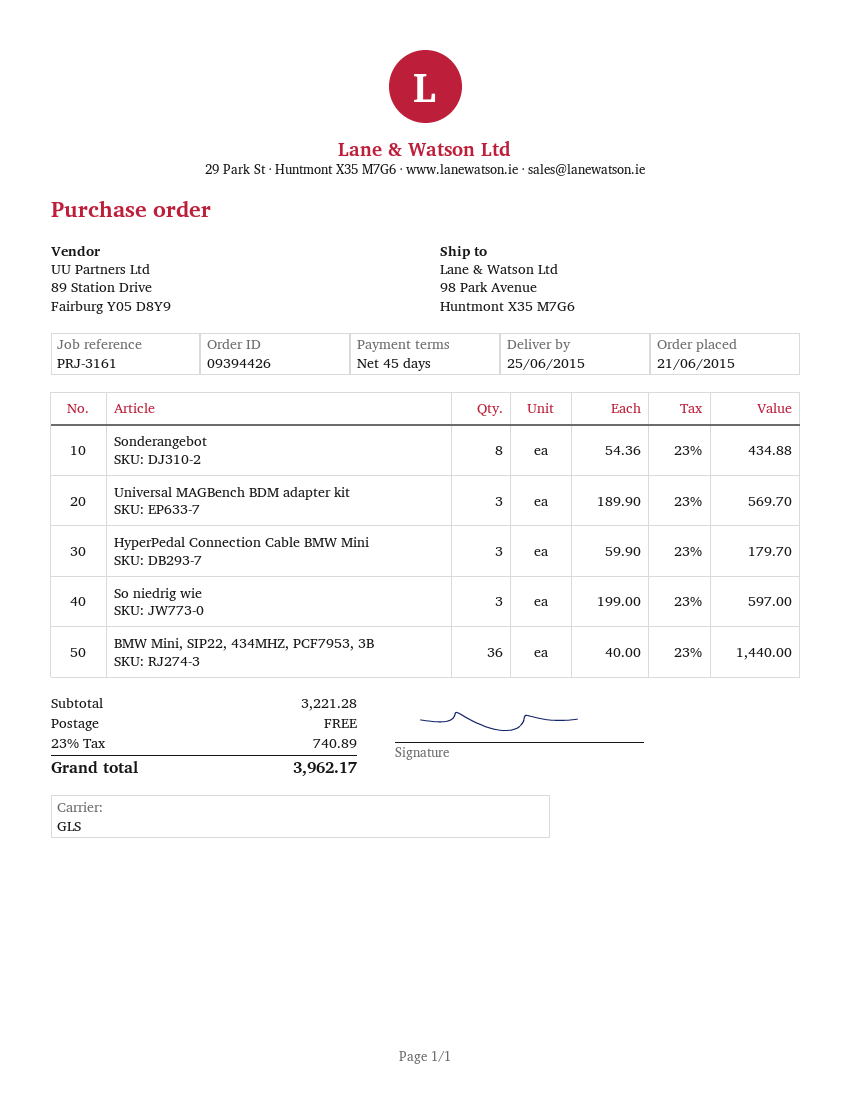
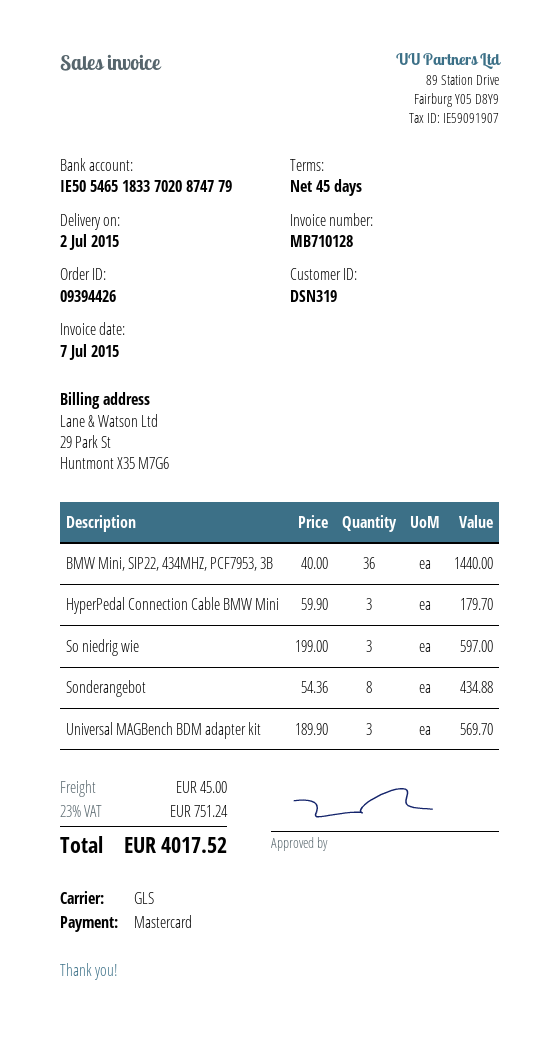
delivery date: 2015-06-25 -> 2015-07-02
shipping: 0.00 -> 45.00
tax: 23% = 740.89 -> 23% = 751.24
total: 3962.17 -> 4017.52

